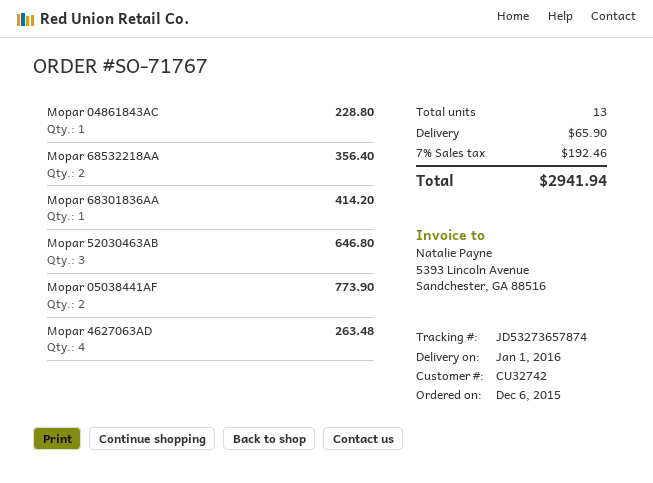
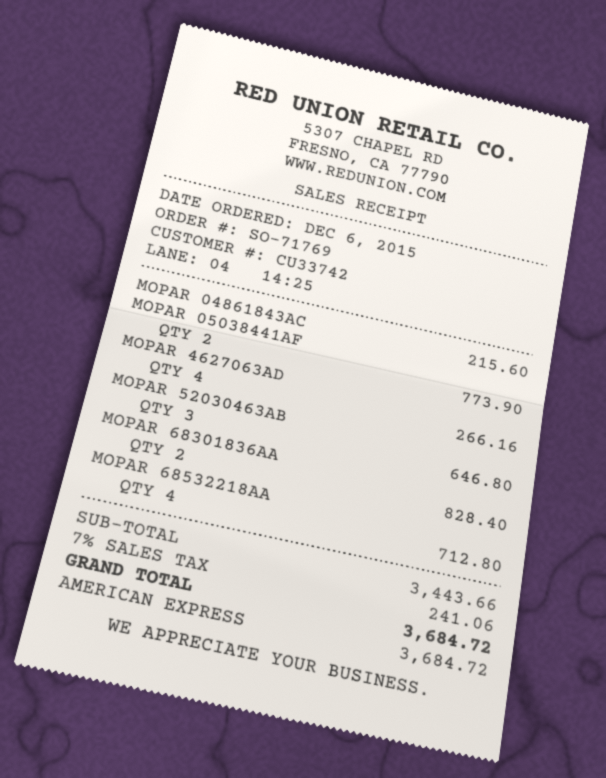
order number: SO-71767 -> SO-71769
customer number: CU32742 -> CU33742
Mopar 04861843AC: 1 for 228.80 -> 1 for 215.60
Mopar 68532218AA: 2 for 356.40 -> 4 for 712.80
Mopar 68301836AA: 1 for 414.20 -> 2 for 828.40
Mopar 4627063AD: 4 for 263.48 -> 4 for 266.16
shipping: 65.90 -> none
tax: 7% = 192.46 -> 7% = 241.06
total: 2941.94 -> 3684.72

